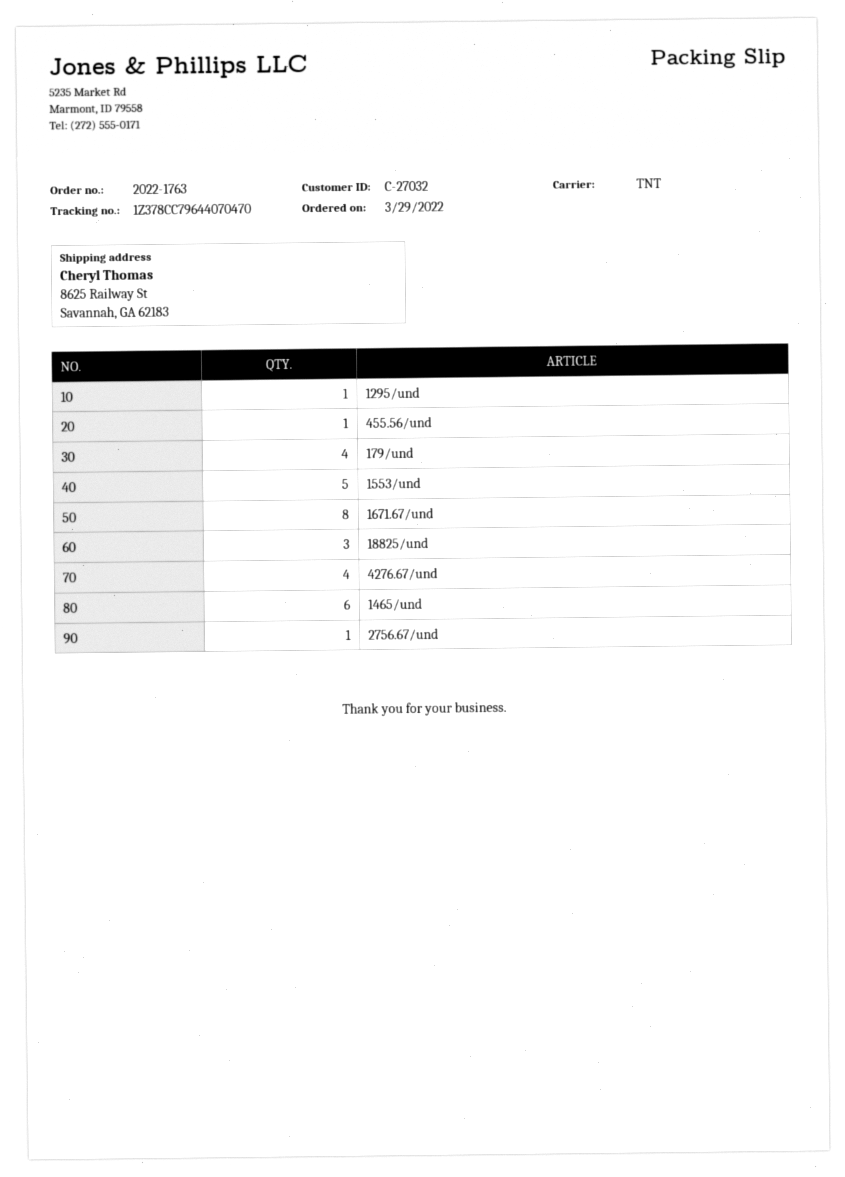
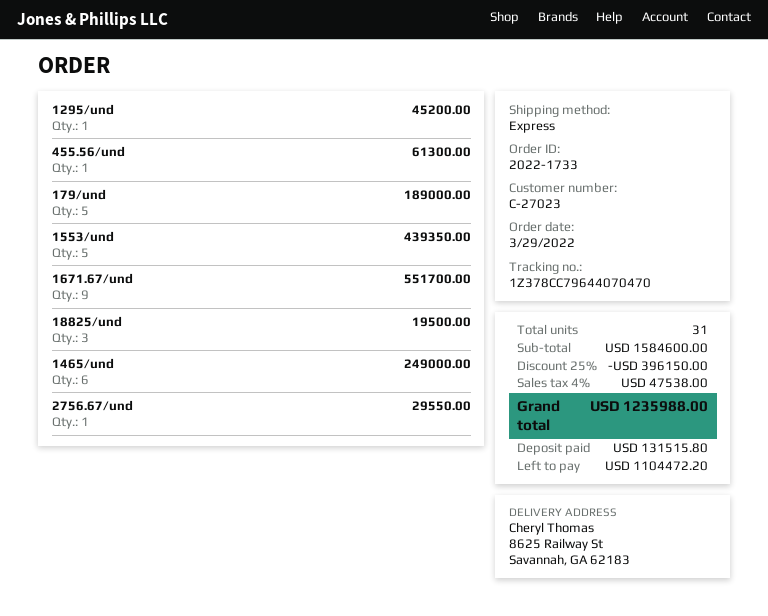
order number: 2022-1763 -> 2022-1733
customer number: C-27032 -> C-27023
shipping method: TNT -> express
179/und: 4 -> 5
1671.67/und: 8 -> 9
4276.67/und: 4 -> none

